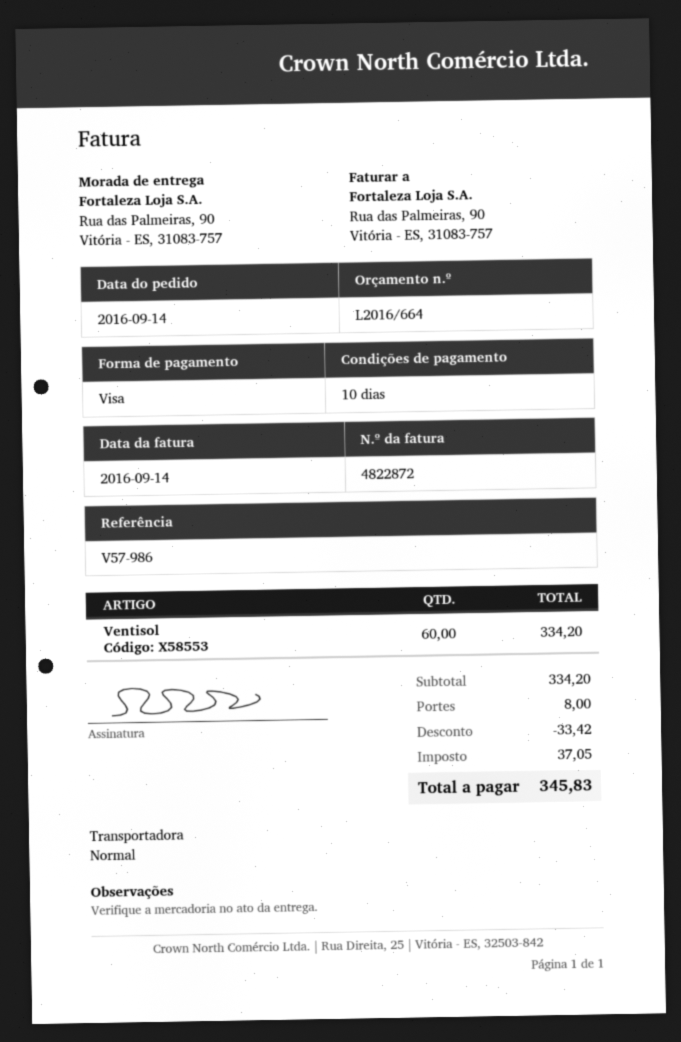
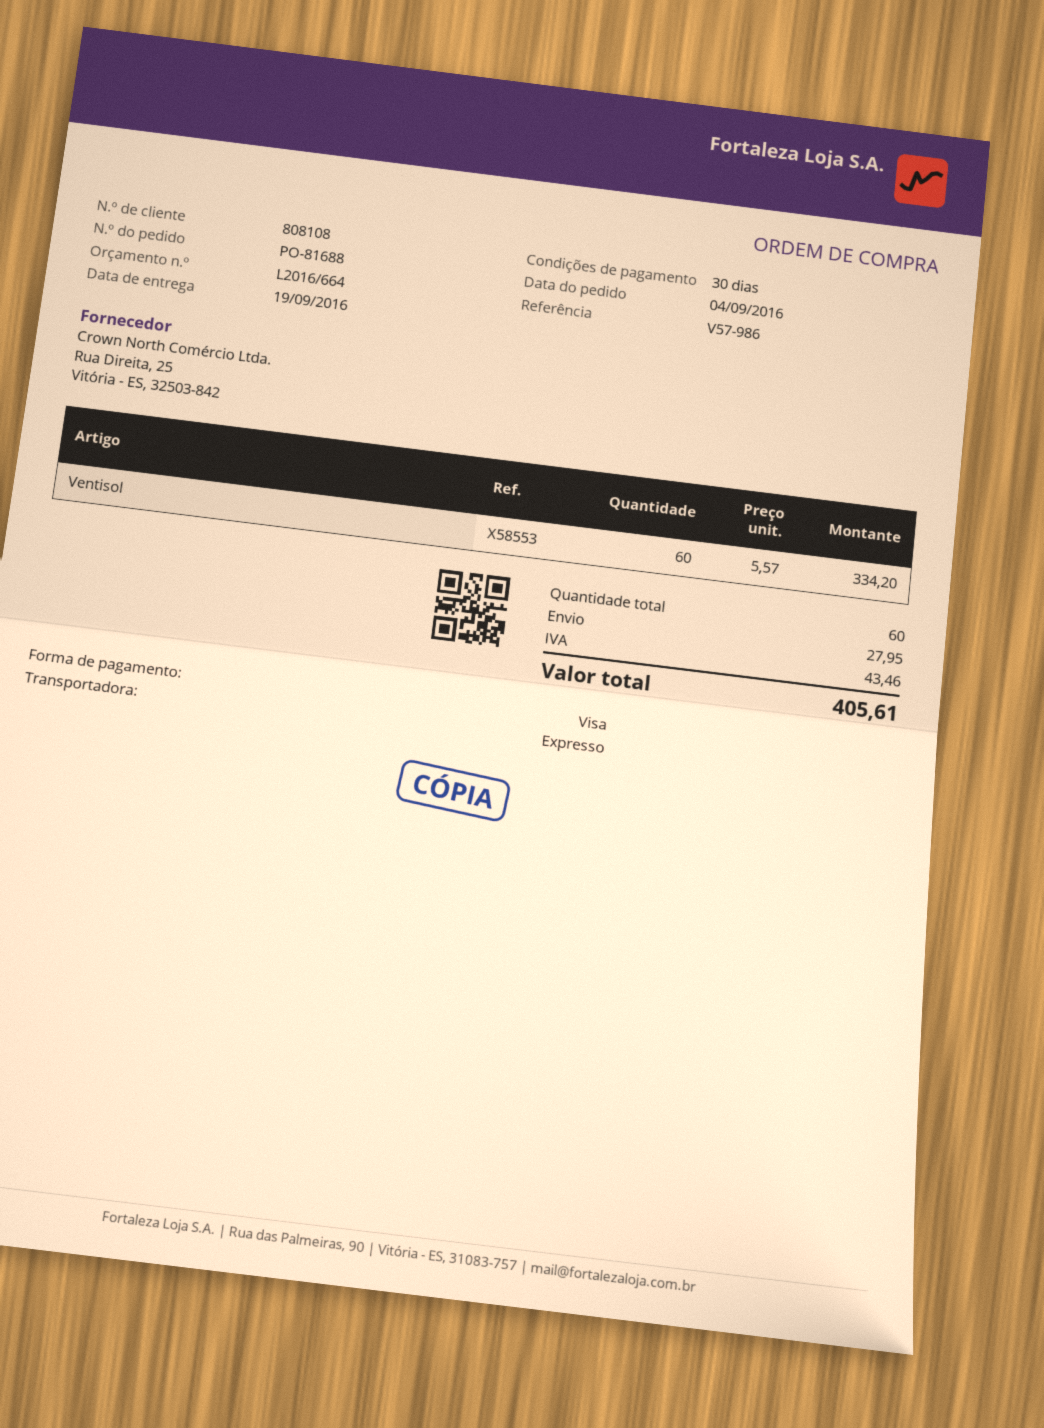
order date: 2016-09-14 -> 2016-09-04
payment terms: 10 days -> 30 days
shipping method: standard -> express
discount: 33.42 -> none
shipping: 8.00 -> 27.95
tax: 37.05 -> 43.46
total: 345.83 -> 405.61

